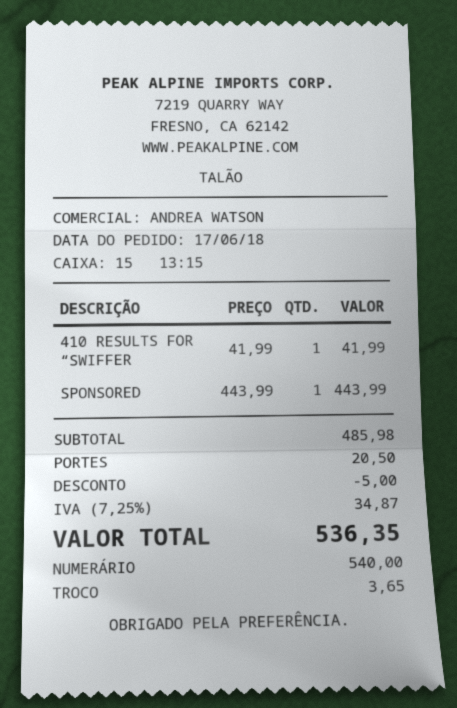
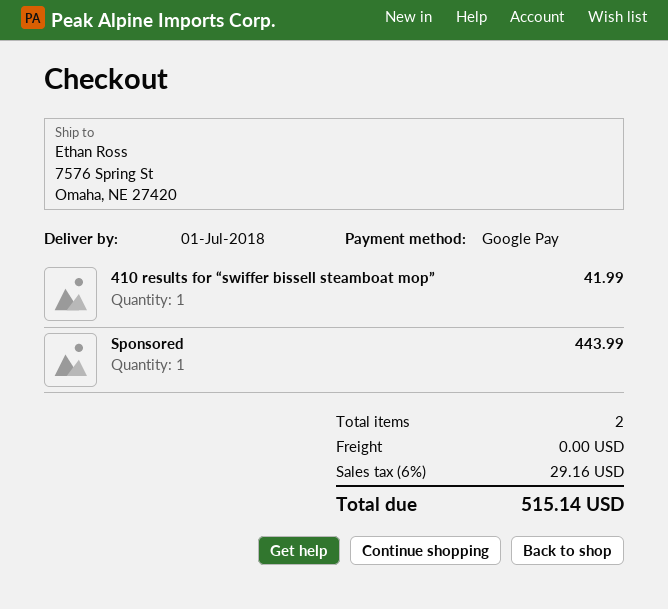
payment method: cash -> Google Pay
discount: 5.00 -> none
shipping: 20.50 -> 0.00
tax: 7.25% = 34.87 -> 6% = 29.16
total: 536.35 -> 515.14

